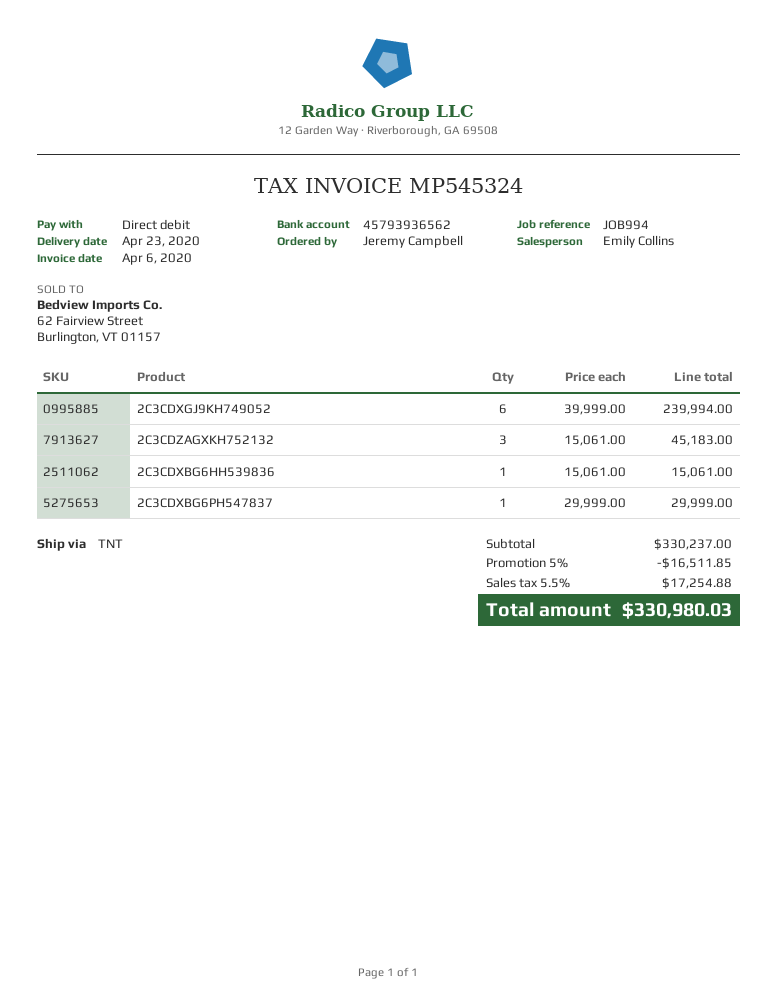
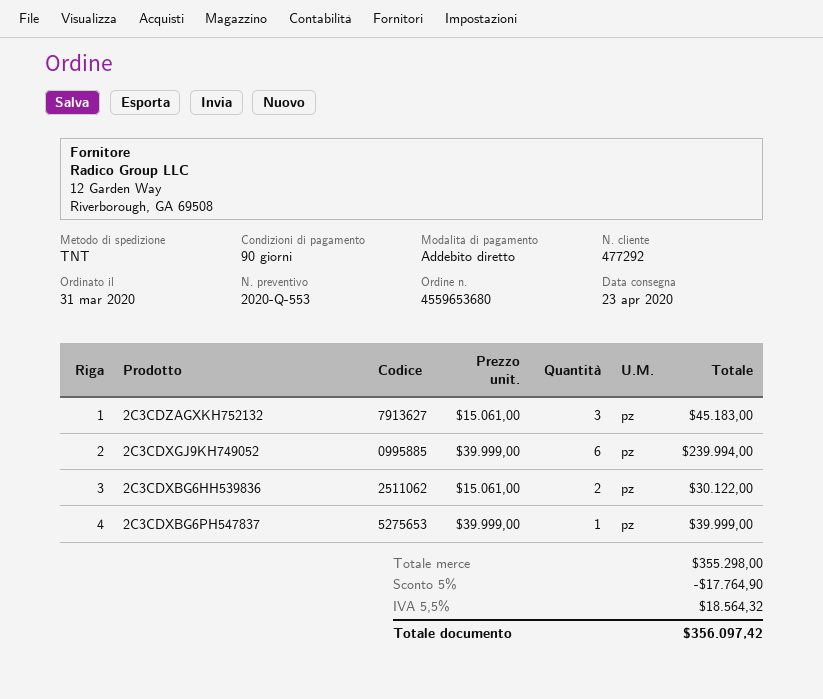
2C3CDXBG6HH539836: 1 x 15061.00 = 15061.00 -> 2 x 15061.00 = 30122.00
2C3CDXBG6PH547837: 1 x 29999.00 = 29999.00 -> 1 x 39999.00 = 39999.00
subtotal: 330237.00 -> 355298.00
discount: 5% = 16511.85 -> 5% = 17764.90
tax: 5.5% = 17254.88 -> 5.5% = 18564.32
total: 330980.03 -> 356097.42

